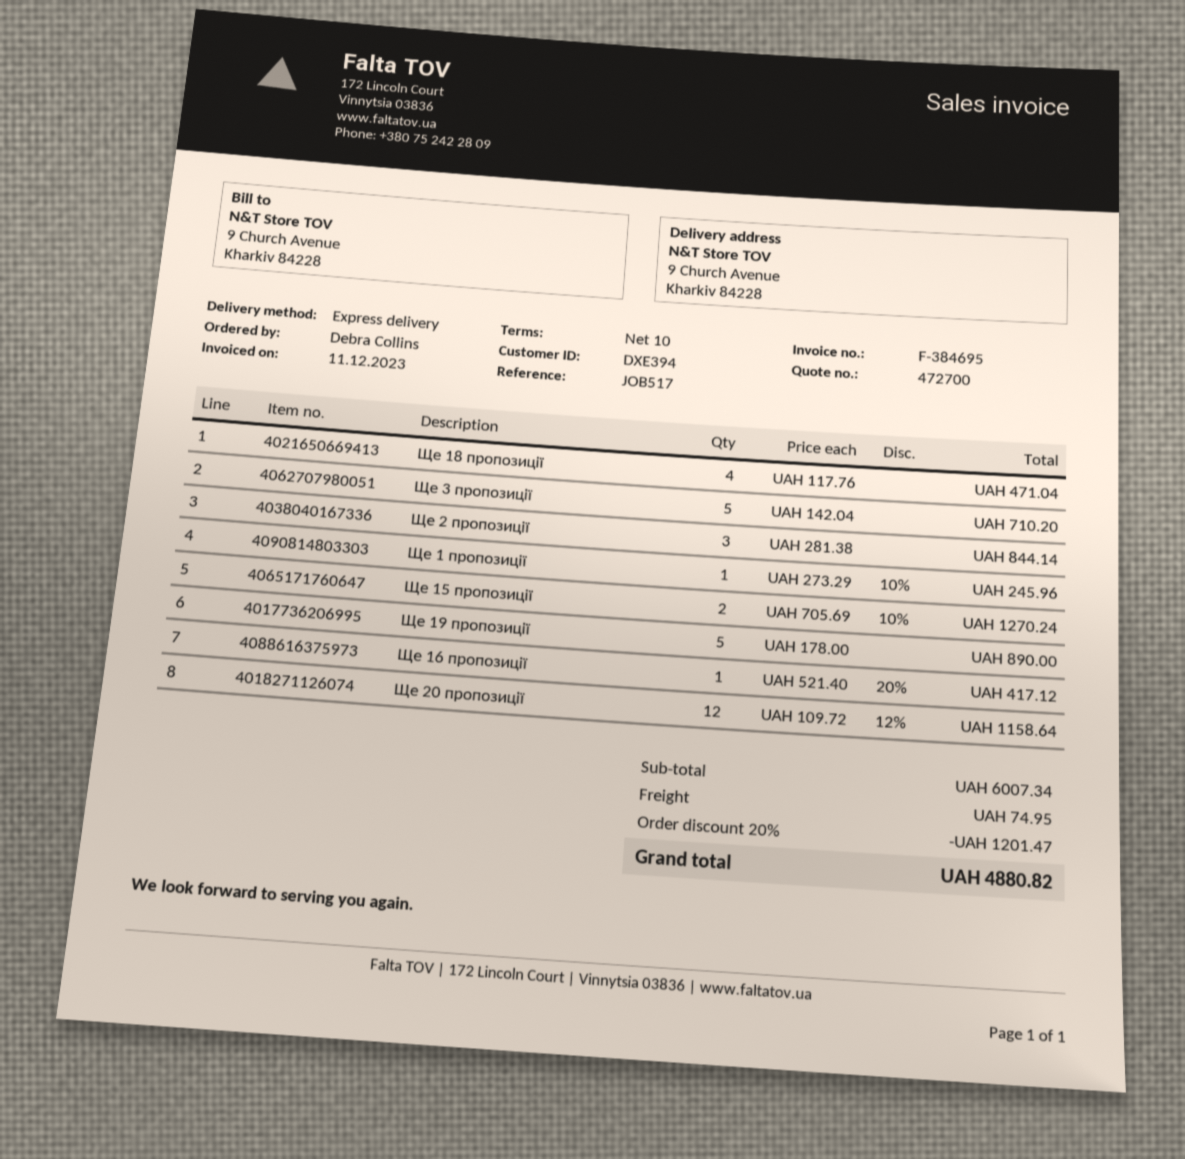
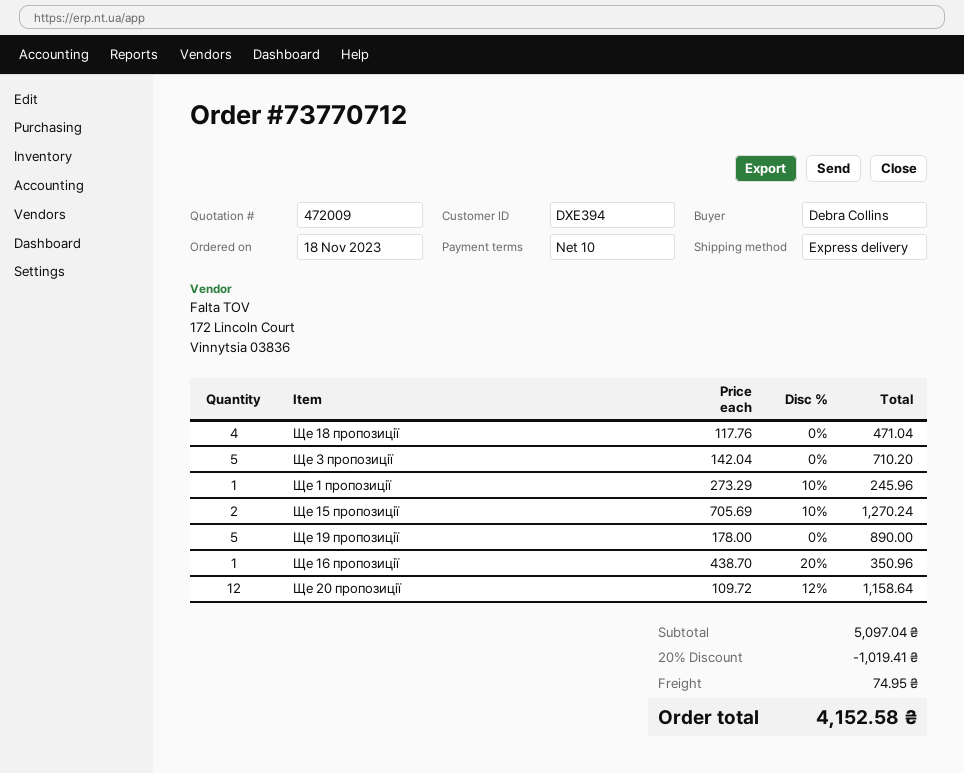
quote number: 472700 -> 472009
Ще 2 пропозиції: 3 x 281.38 = 844.14 -> none
Ще 16 пропозиції: 1 x 521.40 - 20% = 417.12 -> 1 x 438.70 - 20% = 350.96
subtotal: 6007.34 -> 5097.04
discount: 20% = 1201.47 -> 20% = 1019.41
total: 4880.82 -> 4152.58

